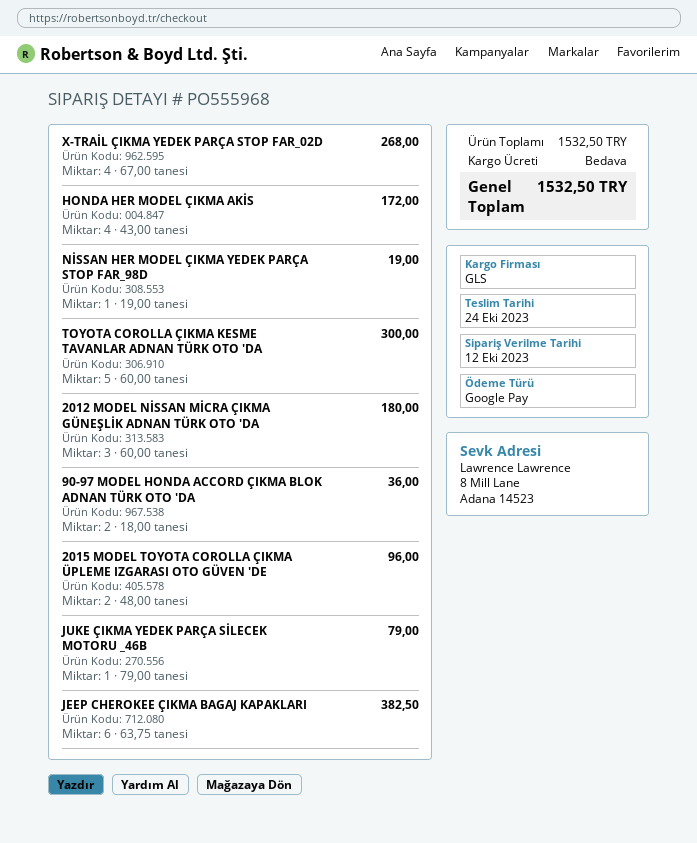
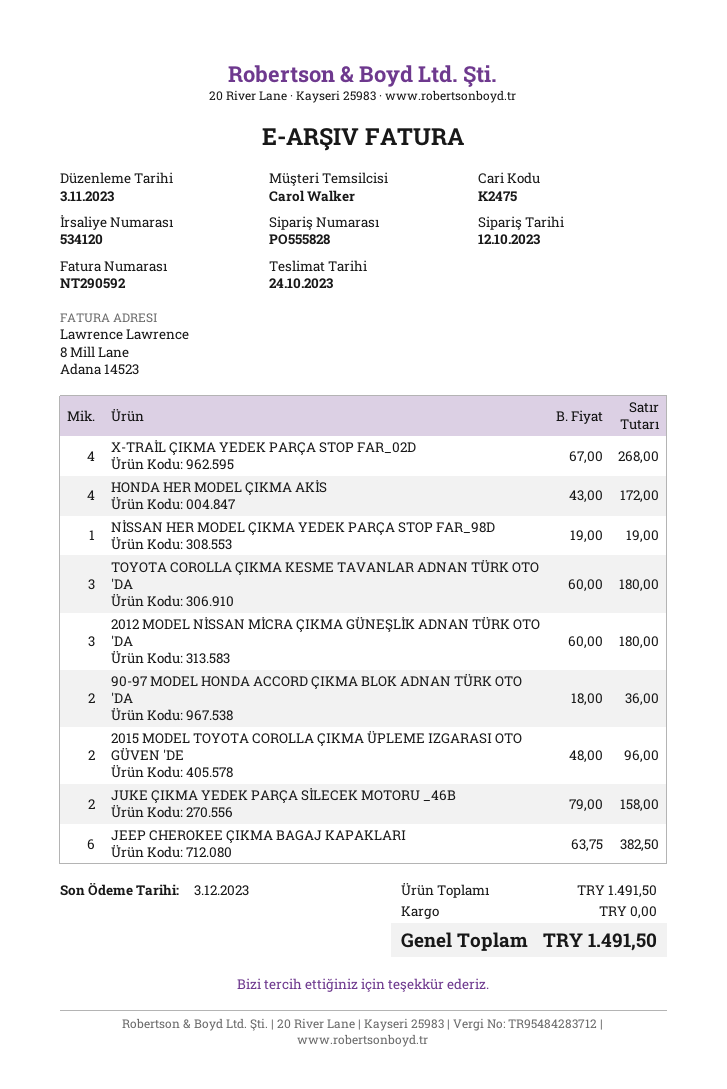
order number: PO555968 -> PO555828
TOYOTA COROLLA ÇIKMA KESME TAVANLAR ADNAN TÜRK OTO 'DA: 5 x 60.00 = 300.00 -> 3 x 60.00 = 180.00
JUKE ÇIKMA YEDEK PARÇA SİLECEK MOTORU _46B: 1 x 79.00 = 79.00 -> 2 x 79.00 = 158.00
subtotal: 1532.50 -> 1491.50
total: 1532.50 -> 1491.50

